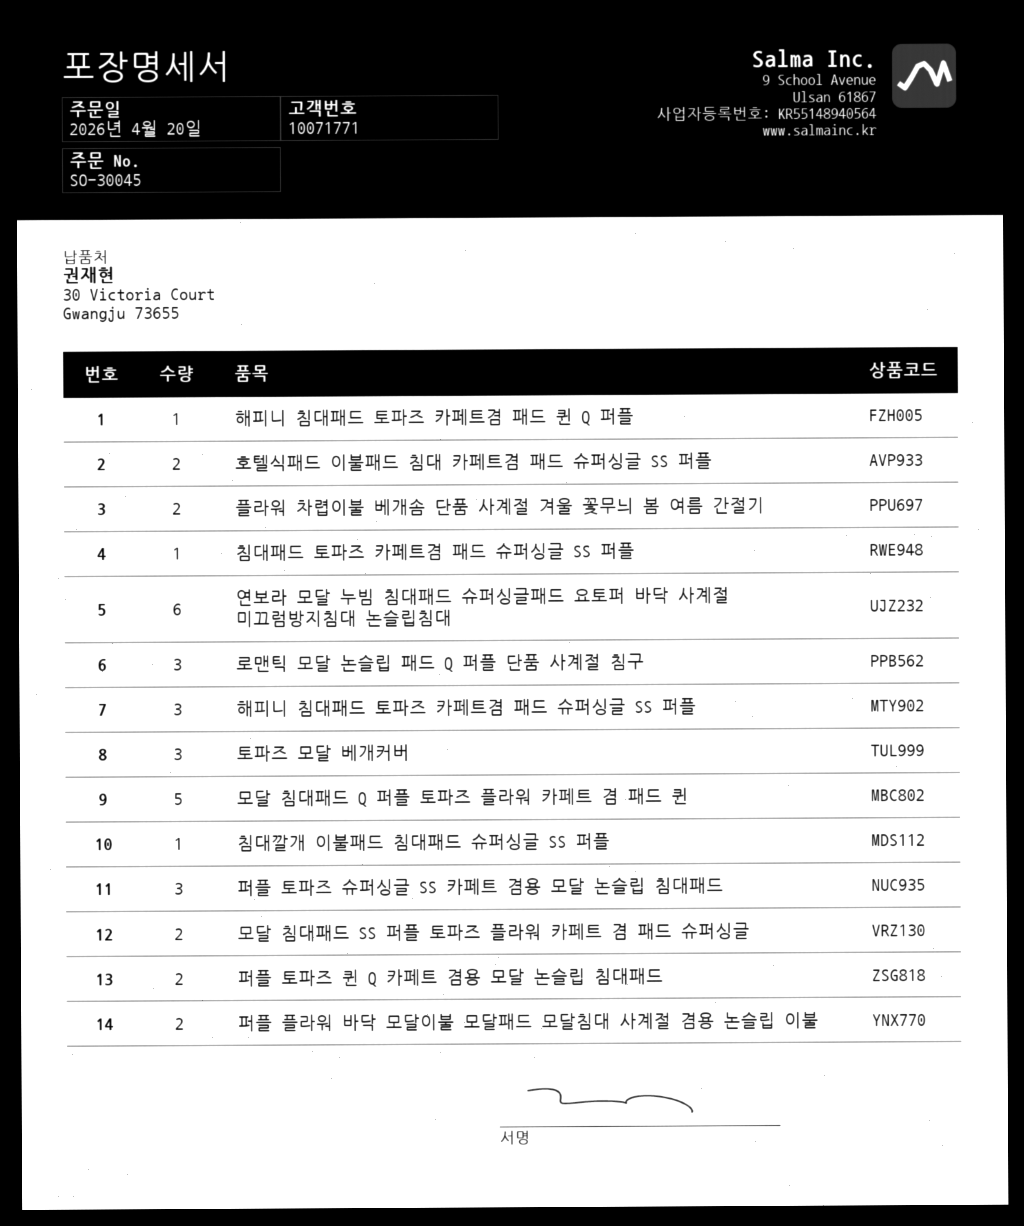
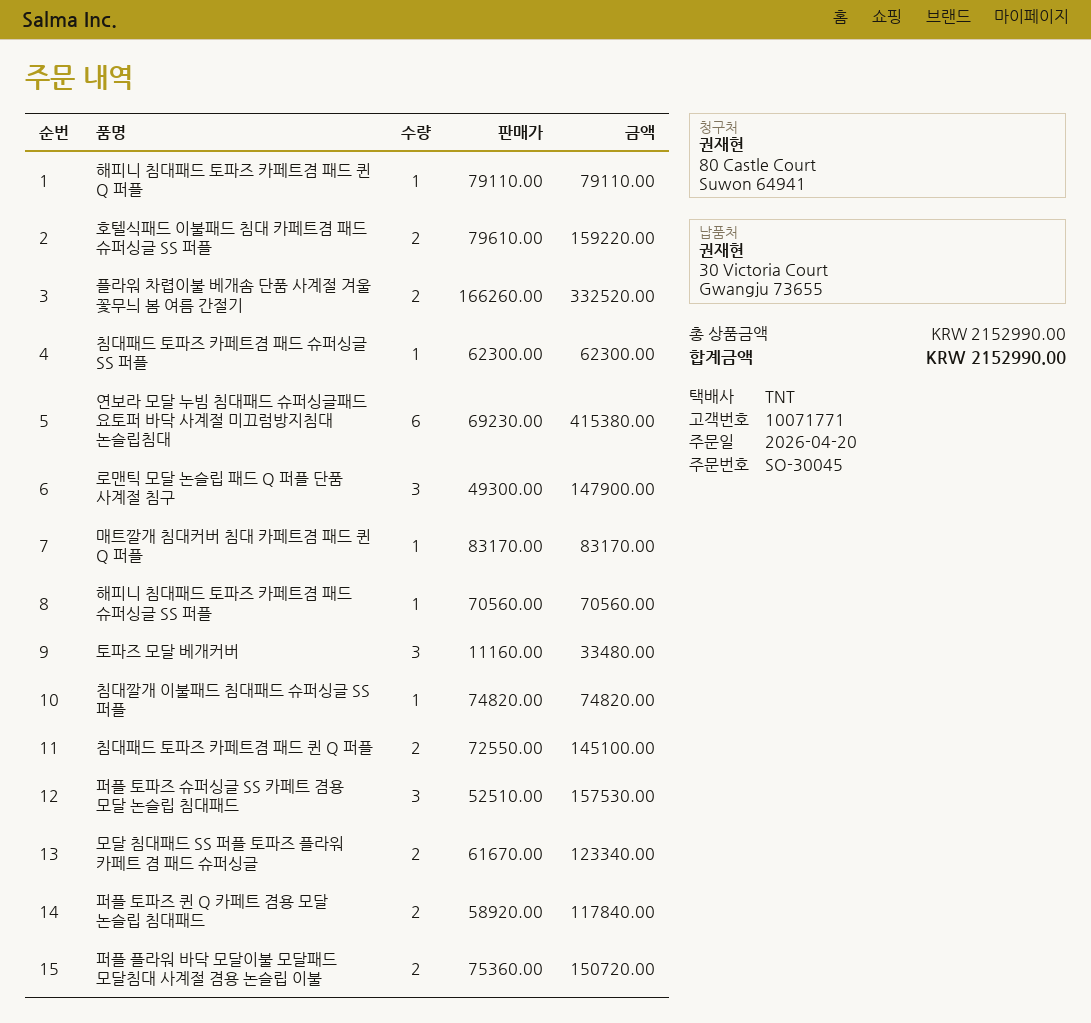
해피니 침대패드 토파즈 카페트겸 패드 슈퍼싱글 SS 퍼플: 3 -> 1
모달 침대패드 Q 퍼플 토파즈 플라워 카페트 겸 패드 퀸: 5 -> none
매트깔개 침대커버 침대 카페트겸 패드 퀸 Q 퍼플: none -> 1
침대패드 토파즈 카페트겸 패드 퀸 Q 퍼플: none -> 2

